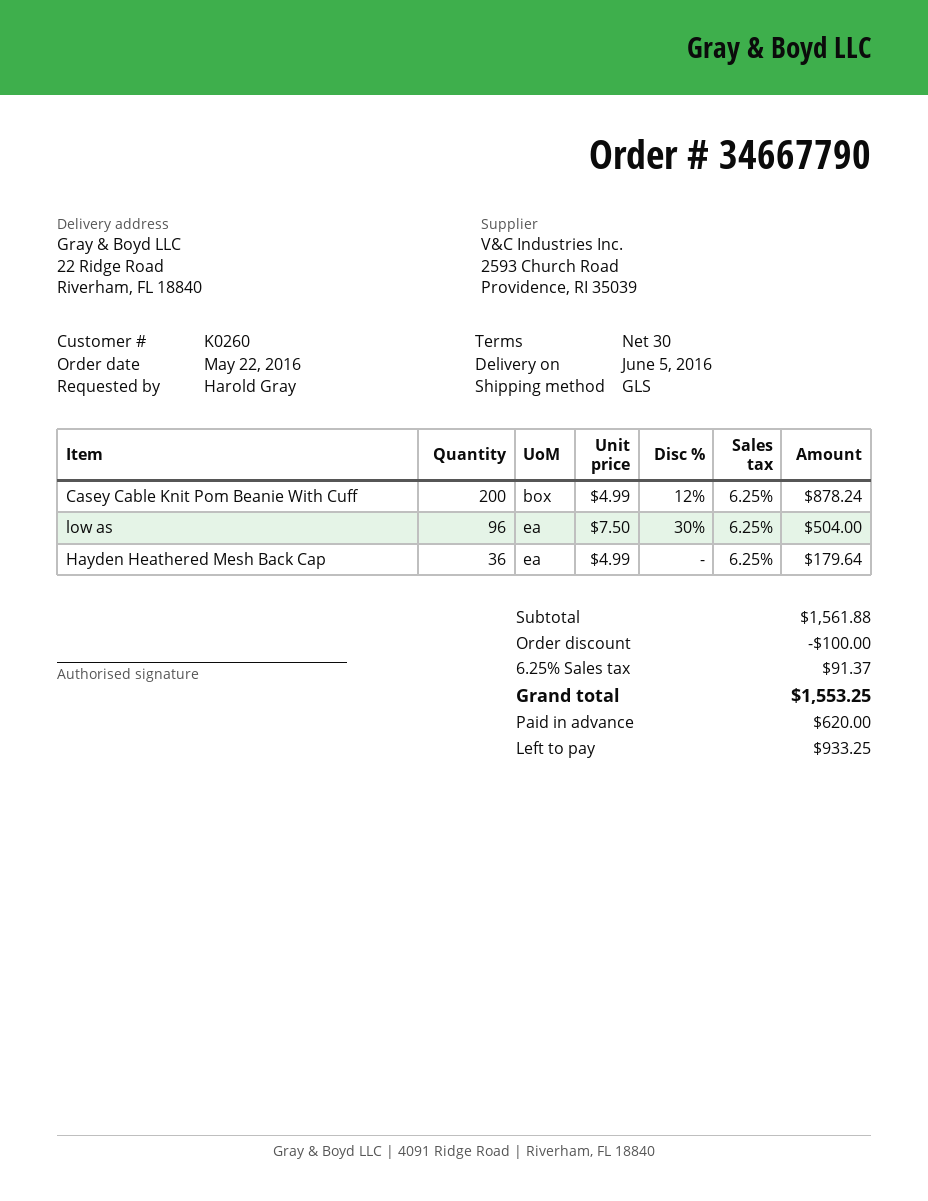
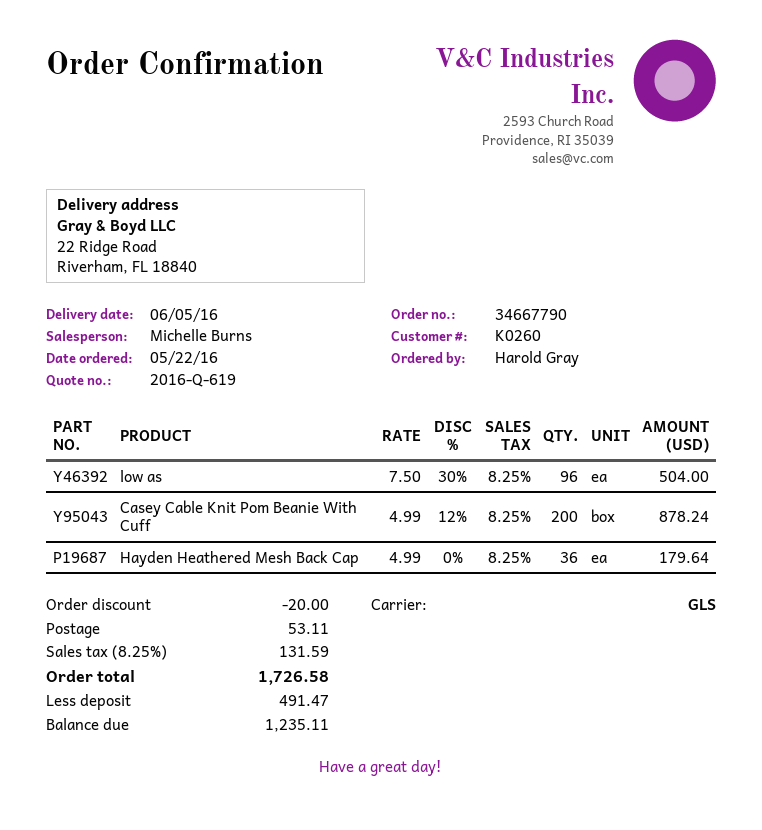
discount: 100.00 -> 20.00
shipping: none -> 53.11
tax: 6.25% = 91.37 -> 8.25% = 131.59
total: 1553.25 -> 1726.58
deposit: 620.00 -> 491.47
balance: 933.25 -> 1235.11

